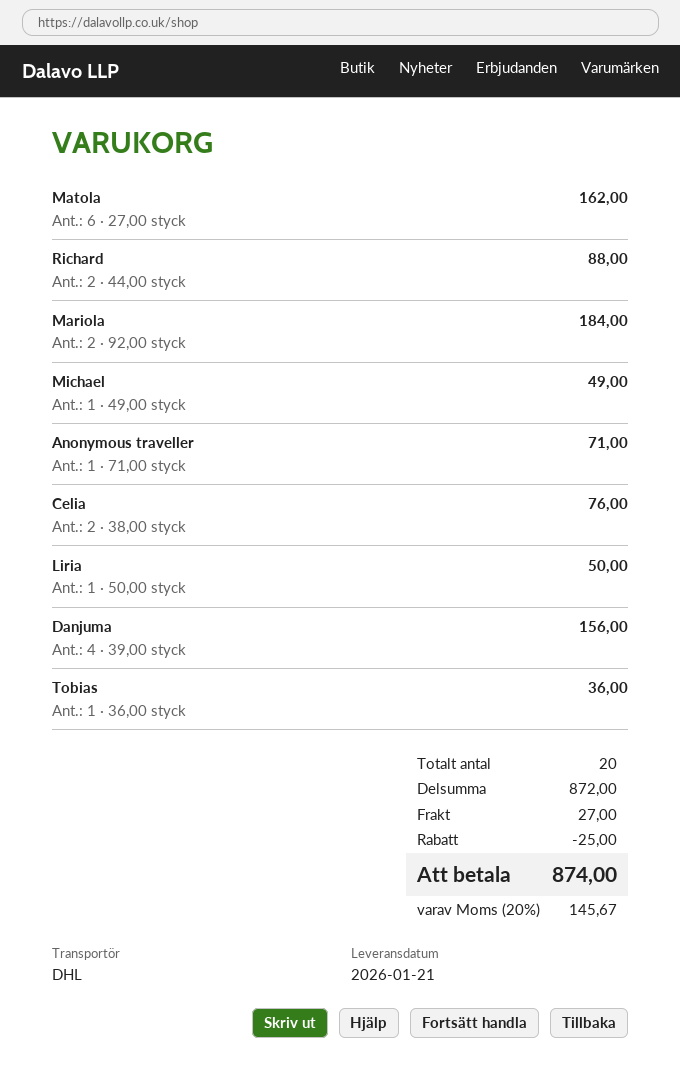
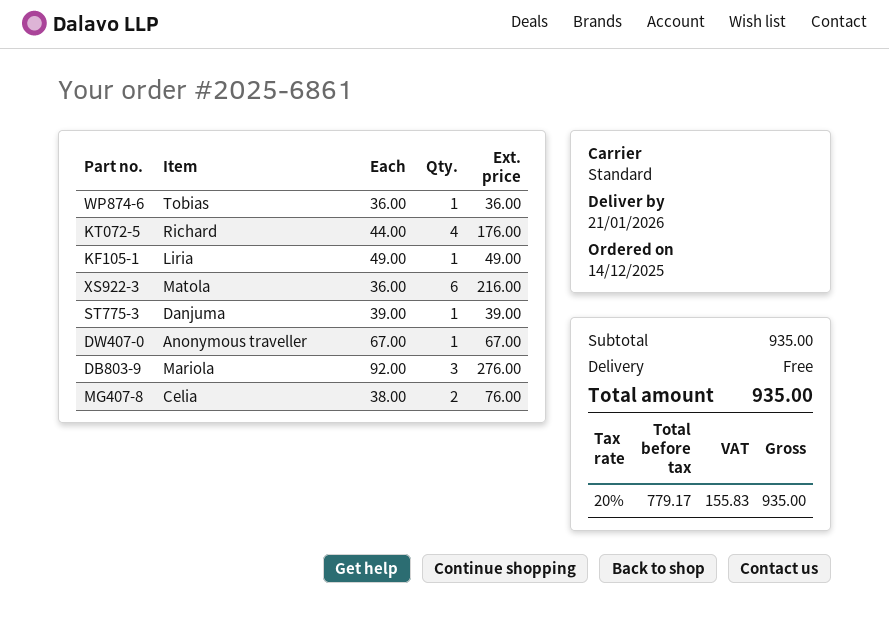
shipping method: DHL -> standard
Matola: 6 x 27.00 = 162.00 -> 6 x 36.00 = 216.00
Richard: 2 x 44.00 = 88.00 -> 4 x 44.00 = 176.00
Mariola: 2 x 92.00 = 184.00 -> 3 x 92.00 = 276.00
Michael: 1 x 49.00 = 49.00 -> none
Anonymous traveller: 1 x 71.00 = 71.00 -> 1 x 67.00 = 67.00
Liria: 1 x 50.00 = 50.00 -> 1 x 49.00 = 49.00
Danjuma: 4 x 39.00 = 156.00 -> 1 x 39.00 = 39.00
subtotal: 872.00 -> 935.00
discount: 25.00 -> none
shipping: 27.00 -> 0.00
tax: 20% = 145.67 -> 20% = 155.83
total: 874.00 -> 935.00

